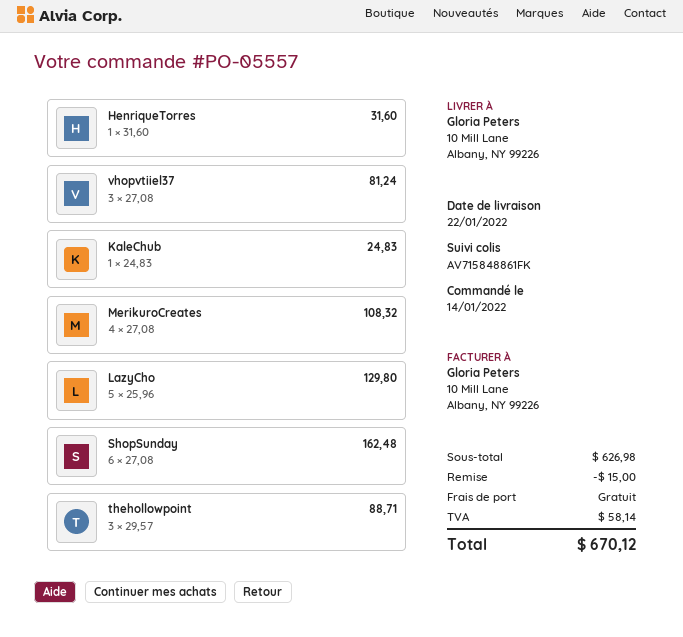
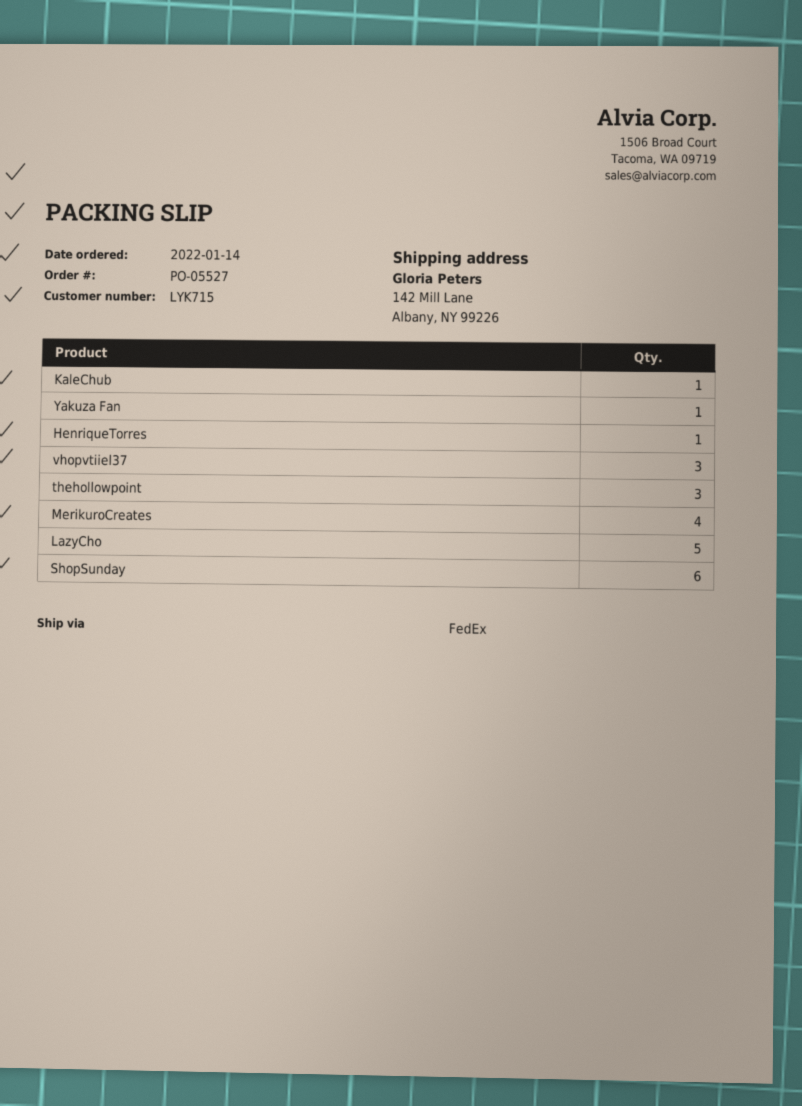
order number: PO-05557 -> PO-05527
ship to: 10 Mill Lane, Albany, NY 99226 -> 142 Mill Lane, Albany, NY 99226
Yakuza Fan: none -> 1

